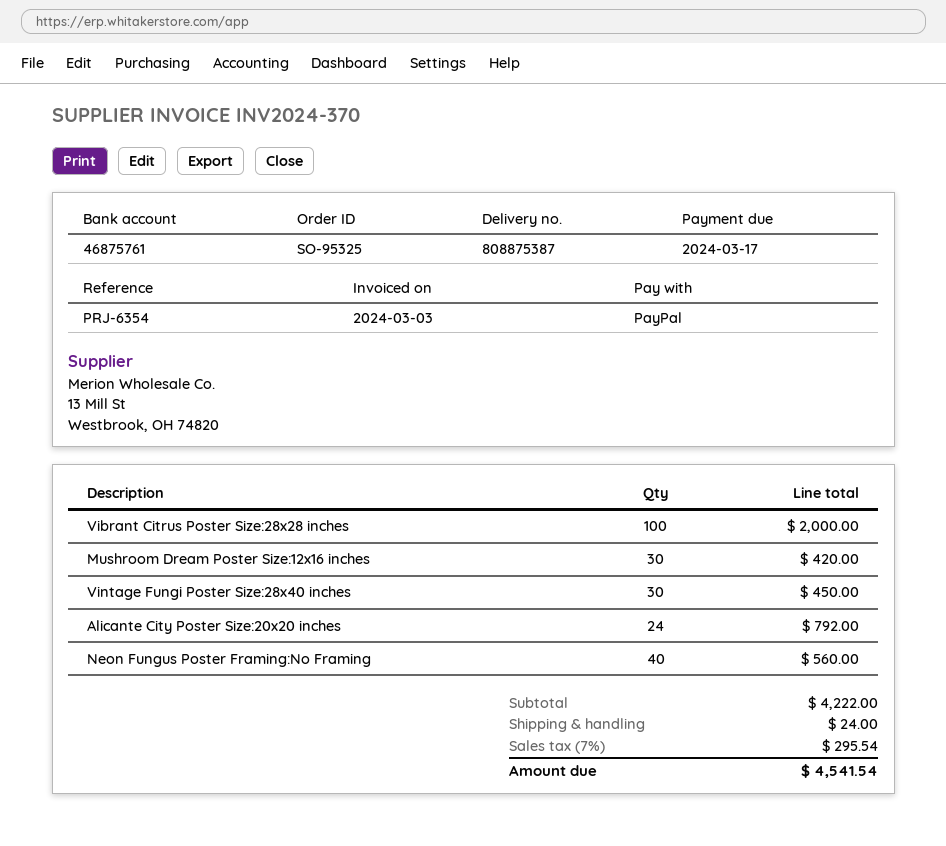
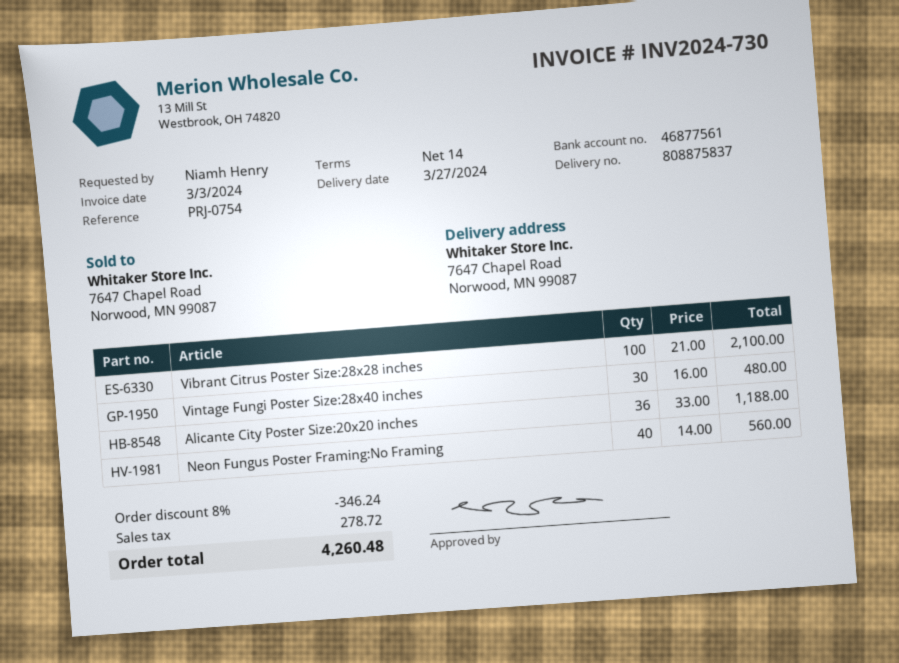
delivery note number: 808875387 -> 808875837
invoice number: INV2024-370 -> INV2024-730
reference: PRJ-6354 -> PRJ-0754
bank account: 46875761 -> 46877561
Vibrant Citrus Poster Size:28x28 inches: 100 for 2000.00 -> 100 for 2100.00
Mushroom Dream Poster Size:12x16 inches: 30 for 420.00 -> none
Vintage Fungi Poster Size:28x40 inches: 30 for 450.00 -> 30 for 480.00
Alicante City Poster Size:20x20 inches: 24 for 792.00 -> 36 for 1188.00
discount: none -> 8% = 346.24
shipping: 24.00 -> none
tax: 295.54 -> 278.72
total: 4541.54 -> 4260.48

